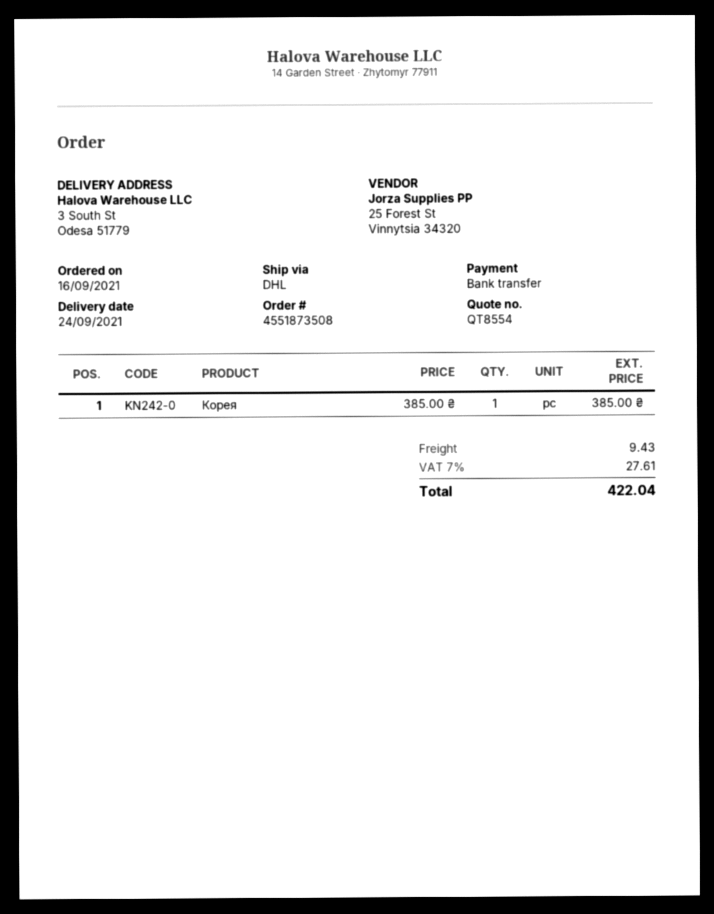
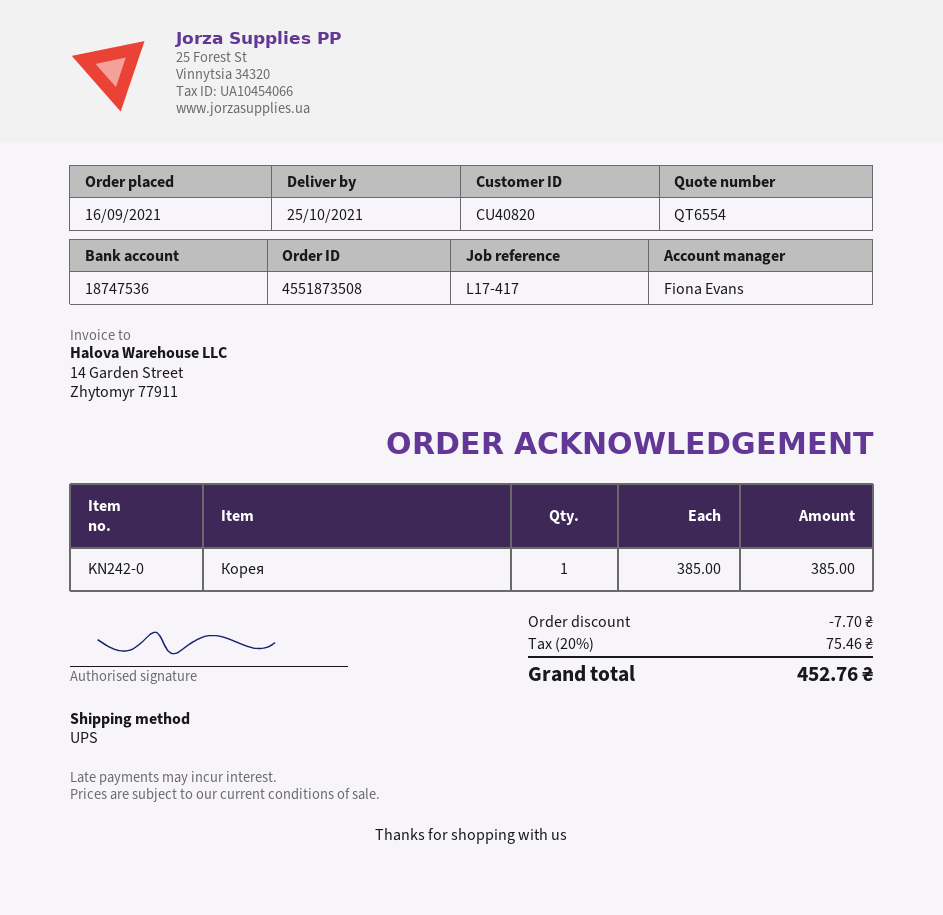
quote number: QT8554 -> QT6554
delivery date: 2021-09-24 -> 2021-10-25
shipping method: DHL -> UPS
discount: none -> 7.70
shipping: 9.43 -> none
tax: 7% = 27.61 -> 20% = 75.46
total: 422.04 -> 452.76

